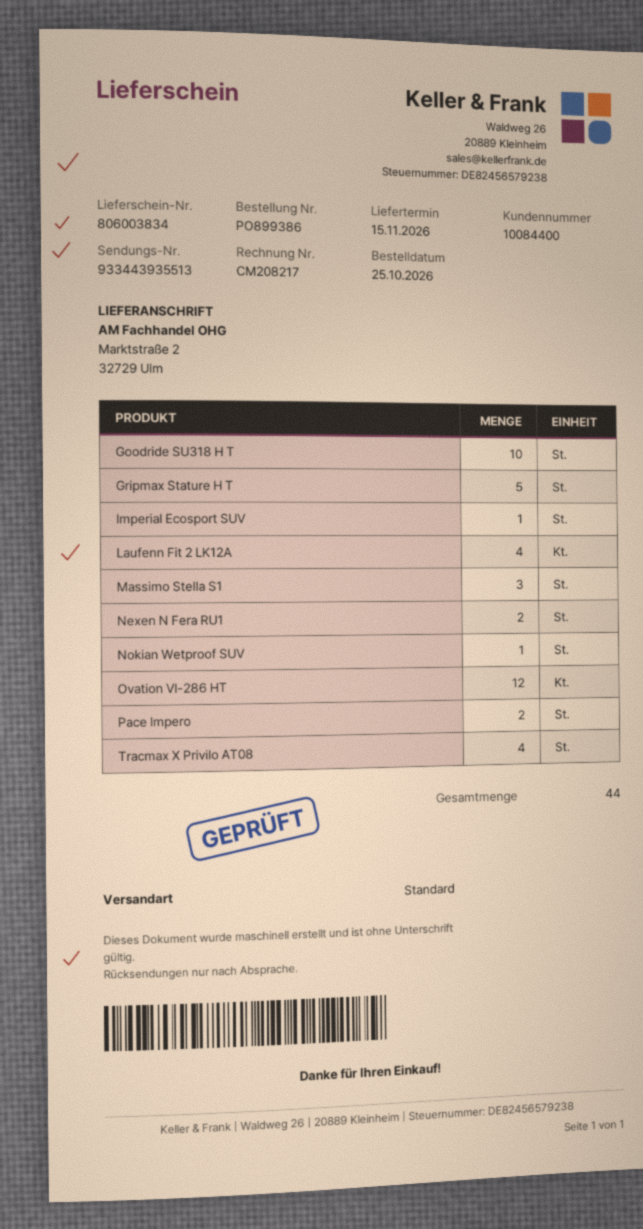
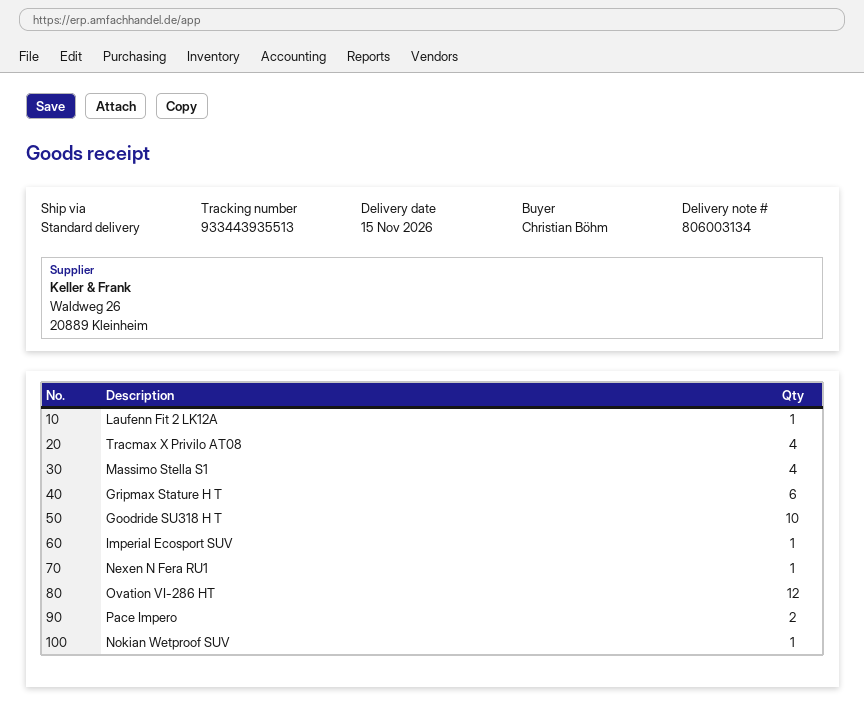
delivery note number: 806003834 -> 806003134
Gripmax Stature H T: 5 -> 6
Laufenn Fit 2 LK12A: 4 -> 1
Massimo Stella S1: 3 -> 4
Nexen N Fera RU1: 2 -> 1

